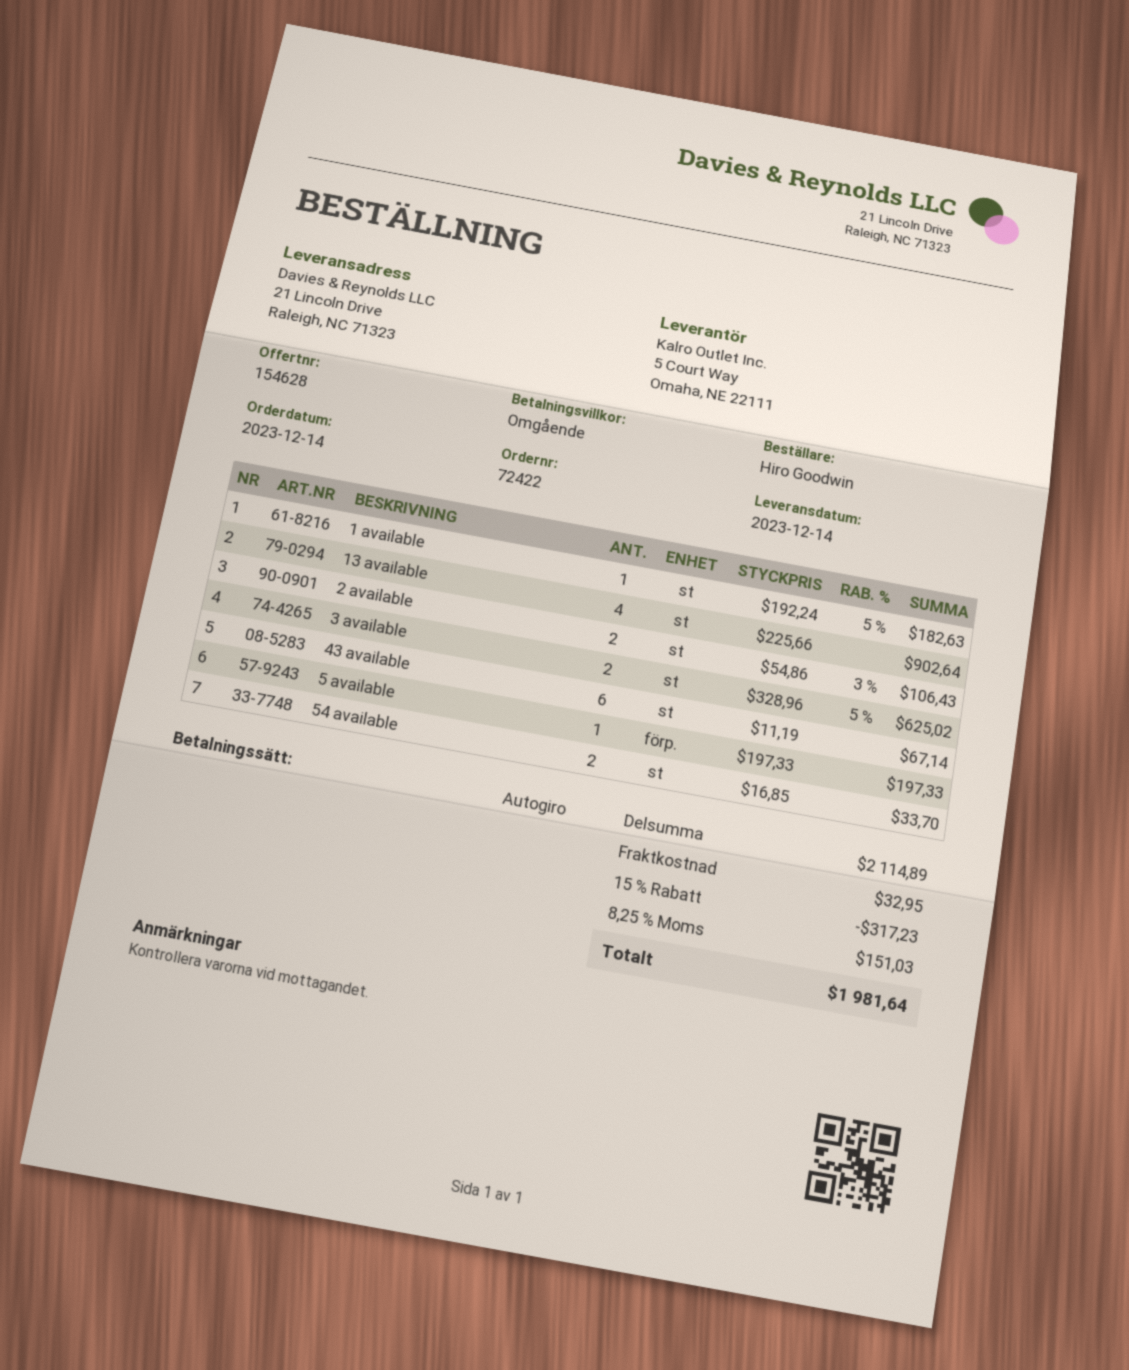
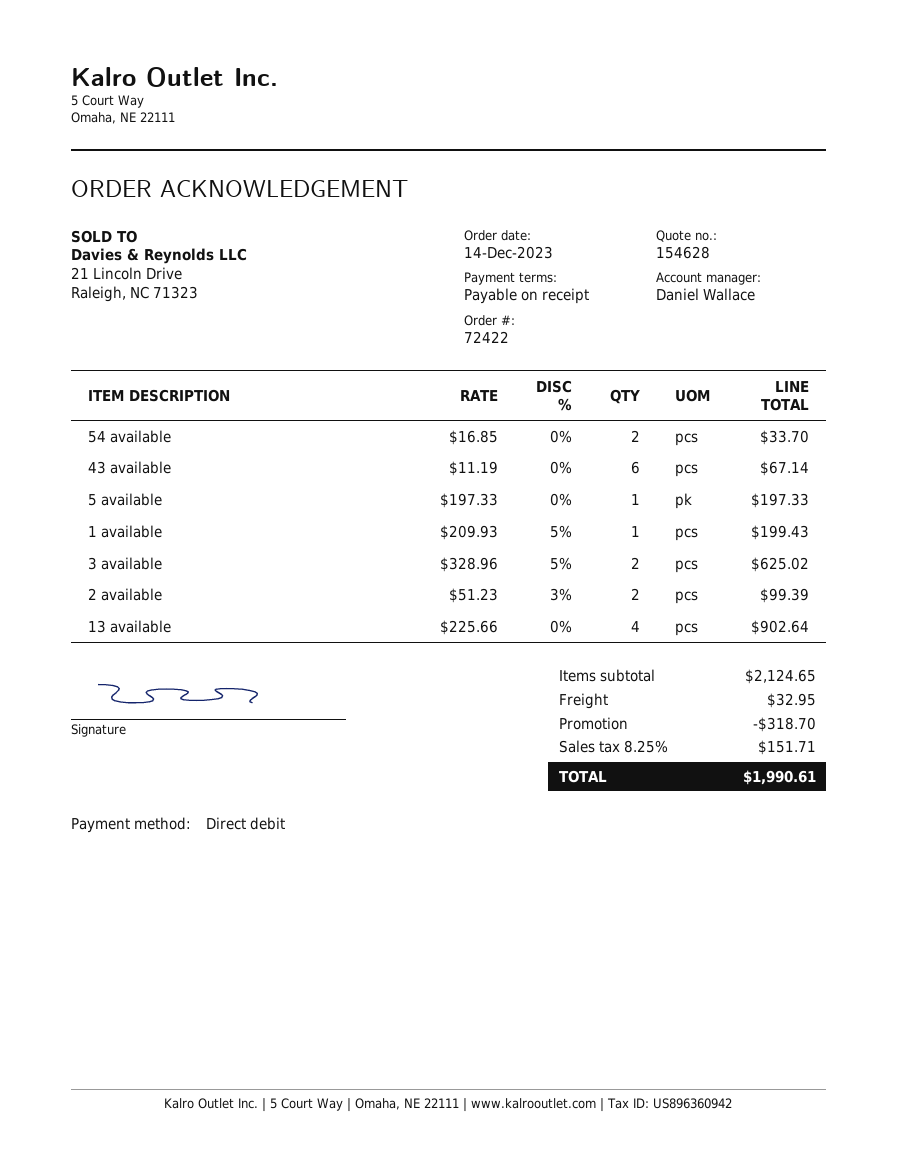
1 available: 1 x 192.24 - 5% = 182.63 -> 1 x 209.93 - 5% = 199.43
2 available: 2 x 54.86 - 3% = 106.43 -> 2 x 51.23 - 3% = 99.39
subtotal: 2114.89 -> 2124.65
discount: 317.23 -> 318.70
tax: 8.25% = 151.03 -> 8.25% = 151.71
total: 1981.64 -> 1990.61

